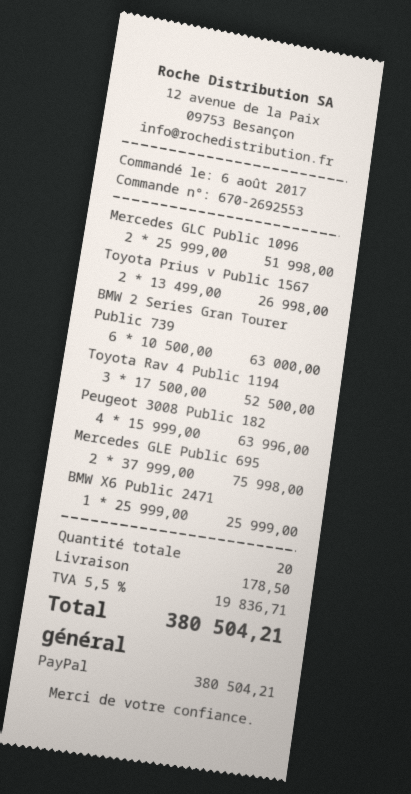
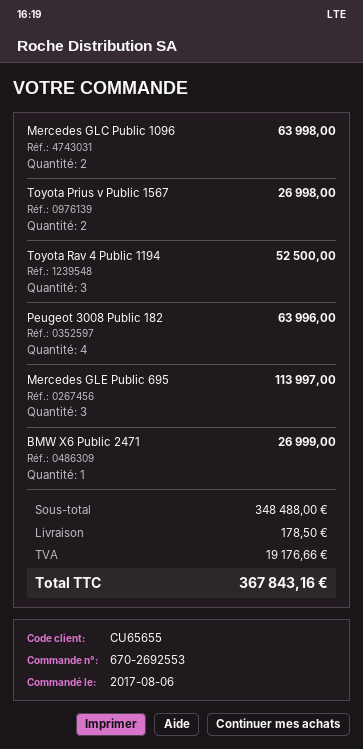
Mercedes GLC Public 1096: 2 for 51998.00 -> 2 for 63998.00
BMW 2 Series Gran Tourer Public 739: 6 for 63000.00 -> none
Mercedes GLE Public 695: 2 for 75998.00 -> 3 for 113997.00
BMW X6 Public 2471: 1 for 25999.00 -> 1 for 26999.00
tax: 19836.71 -> 19176.66
total: 380504.21 -> 367843.16

